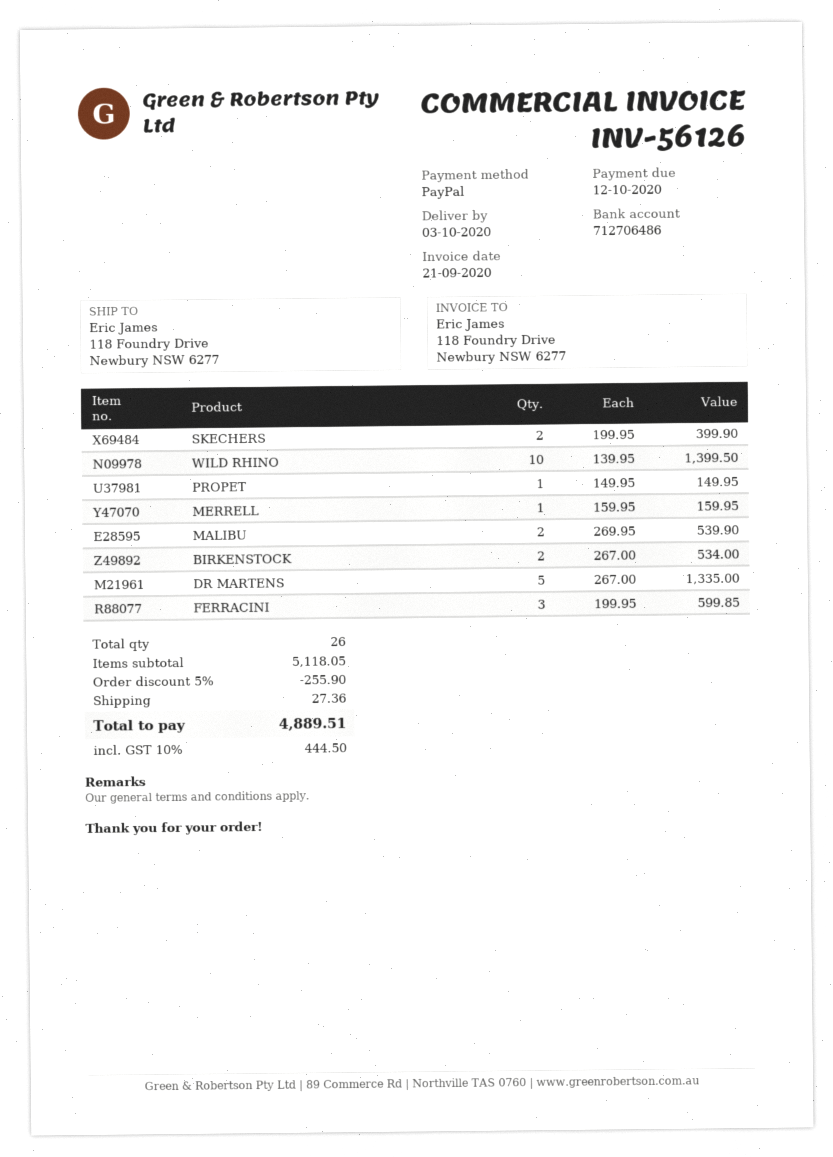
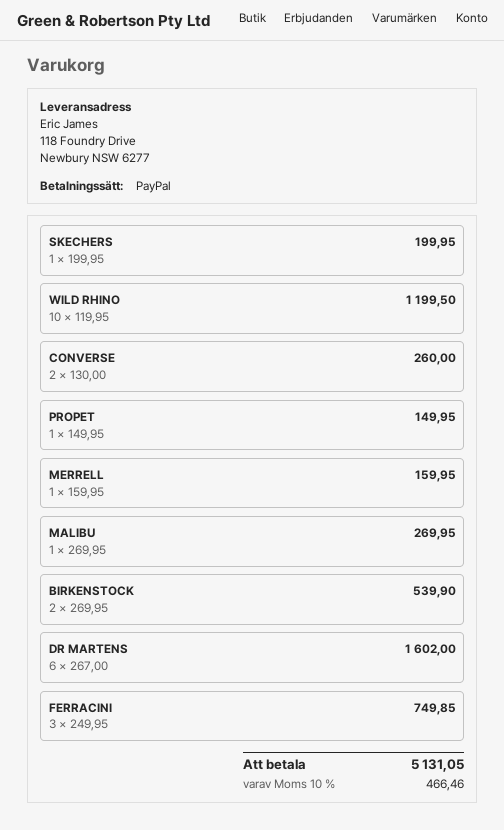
SKECHERS: 2 x 199.95 = 399.90 -> 1 x 199.95 = 199.95
WILD RHINO: 10 x 139.95 = 1399.50 -> 10 x 119.95 = 1199.50
MALIBU: 2 x 269.95 = 539.90 -> 1 x 269.95 = 269.95
BIRKENSTOCK: 2 x 267.00 = 534.00 -> 2 x 269.95 = 539.90
DR MARTENS: 5 x 267.00 = 1335.00 -> 6 x 267.00 = 1602.00
FERRACINI: 3 x 199.95 = 599.85 -> 3 x 249.95 = 749.85
CONVERSE: none -> 2 x 130.00 = 260.00
discount: 5% = 255.90 -> none
shipping: 27.36 -> none
tax: 10% = 444.50 -> 10% = 466.46
total: 4889.51 -> 5131.05

